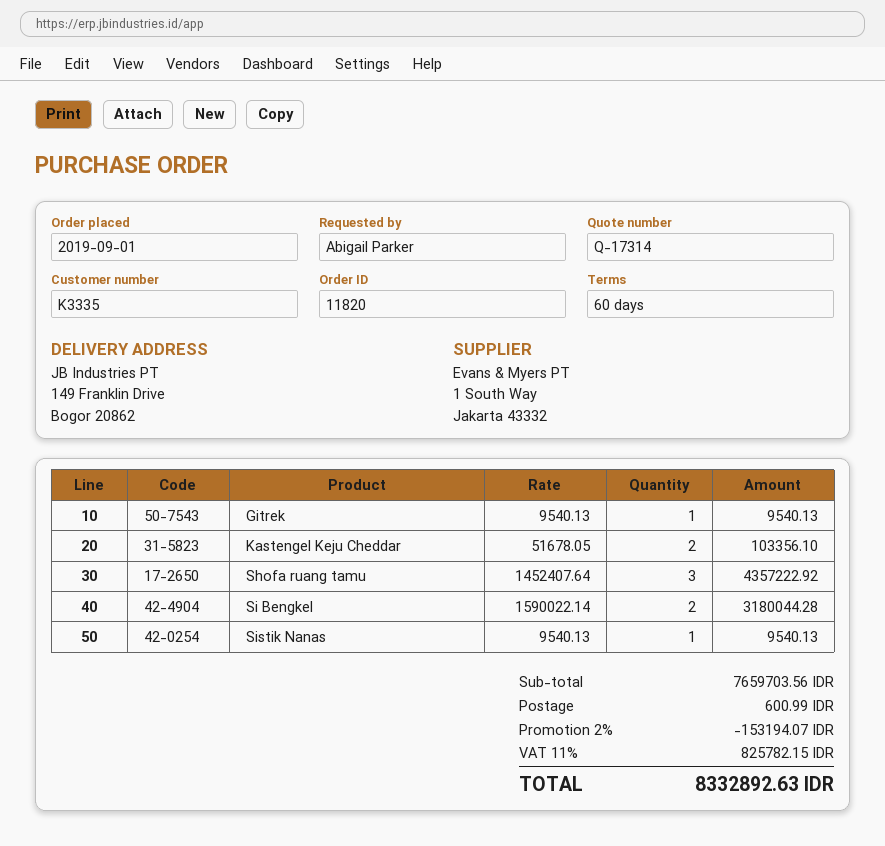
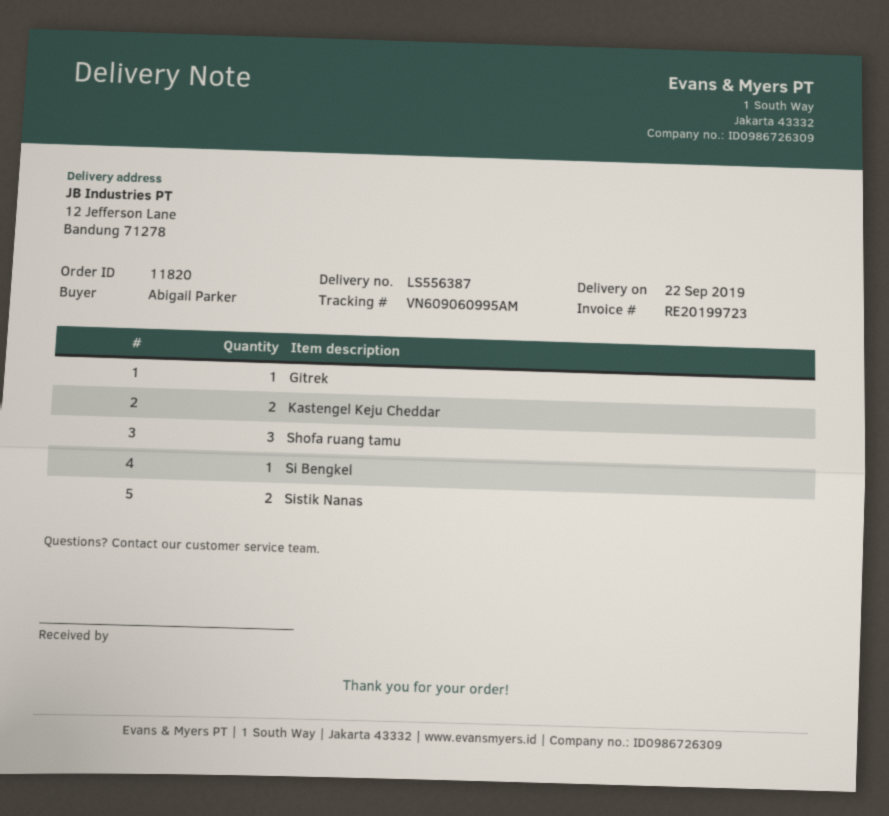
ship to: 149 Franklin Drive, Bogor 20862 -> 12 Jefferson Lane, Bandung 71278
Si Bengkel: 2 -> 1
Sistik Nanas: 1 -> 2

